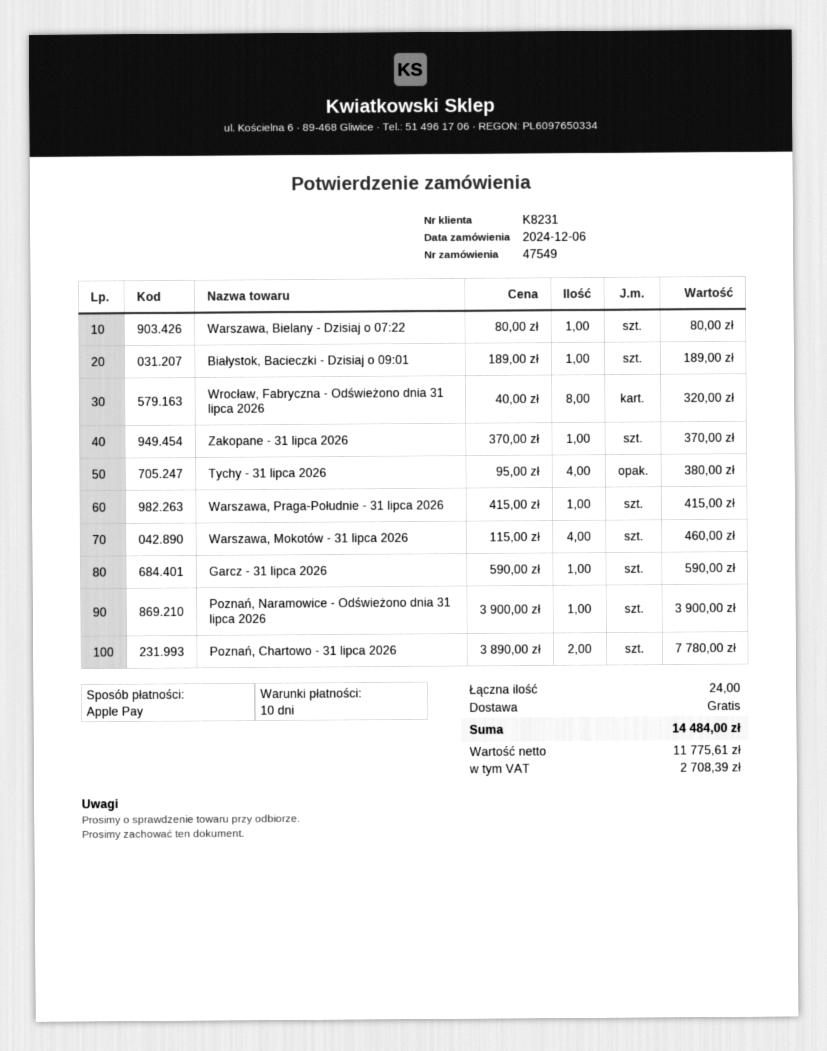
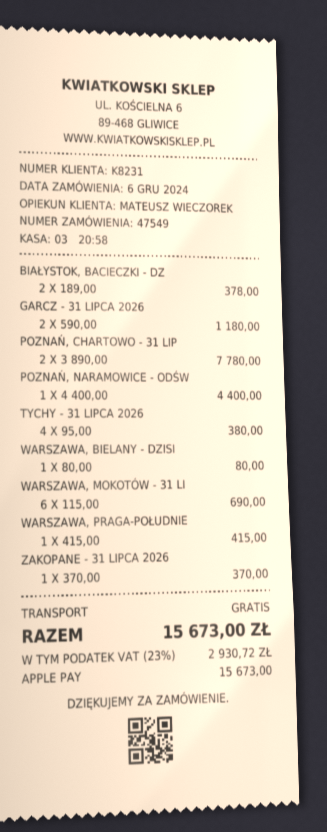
Białystok, Bacieczki - Dzisiaj o 09:01: 1 x 189.00 = 189.00 -> 2 x 189.00 = 378.00
Wrocław, Fabryczna - Odświeżono dnia 31 lipca 2026: 8 x 40.00 = 320.00 -> none
Warszawa, Mokotów - 31 lipca 2026: 4 x 115.00 = 460.00 -> 6 x 115.00 = 690.00
Garcz - 31 lipca 2026: 1 x 590.00 = 590.00 -> 2 x 590.00 = 1180.00
Poznań, Naramowice - Odświeżono dnia 31 lipca 2026: 1 x 3900.00 = 3900.00 -> 1 x 4400.00 = 4400.00
tax: 2708.39 -> 2930.72
total: 14484.00 -> 15673.00

